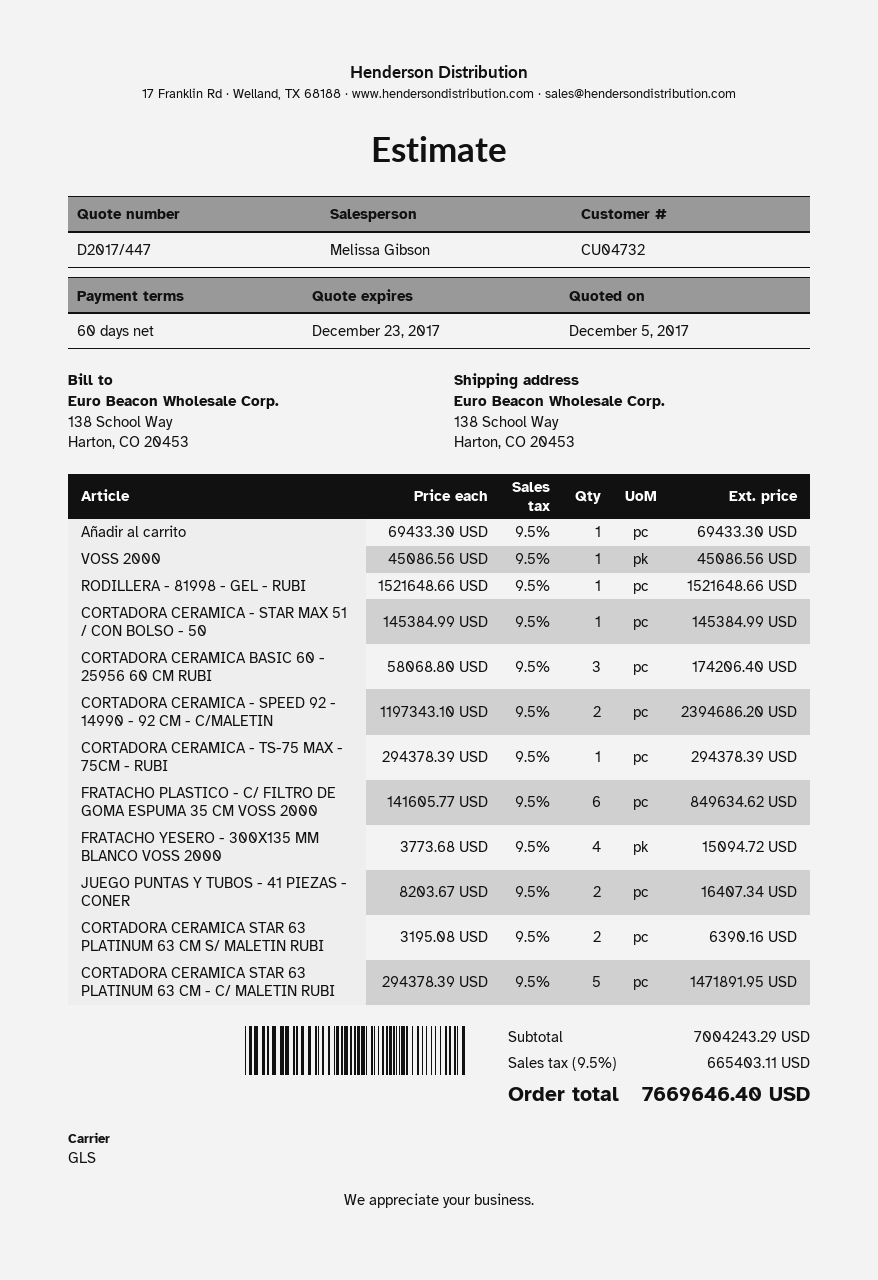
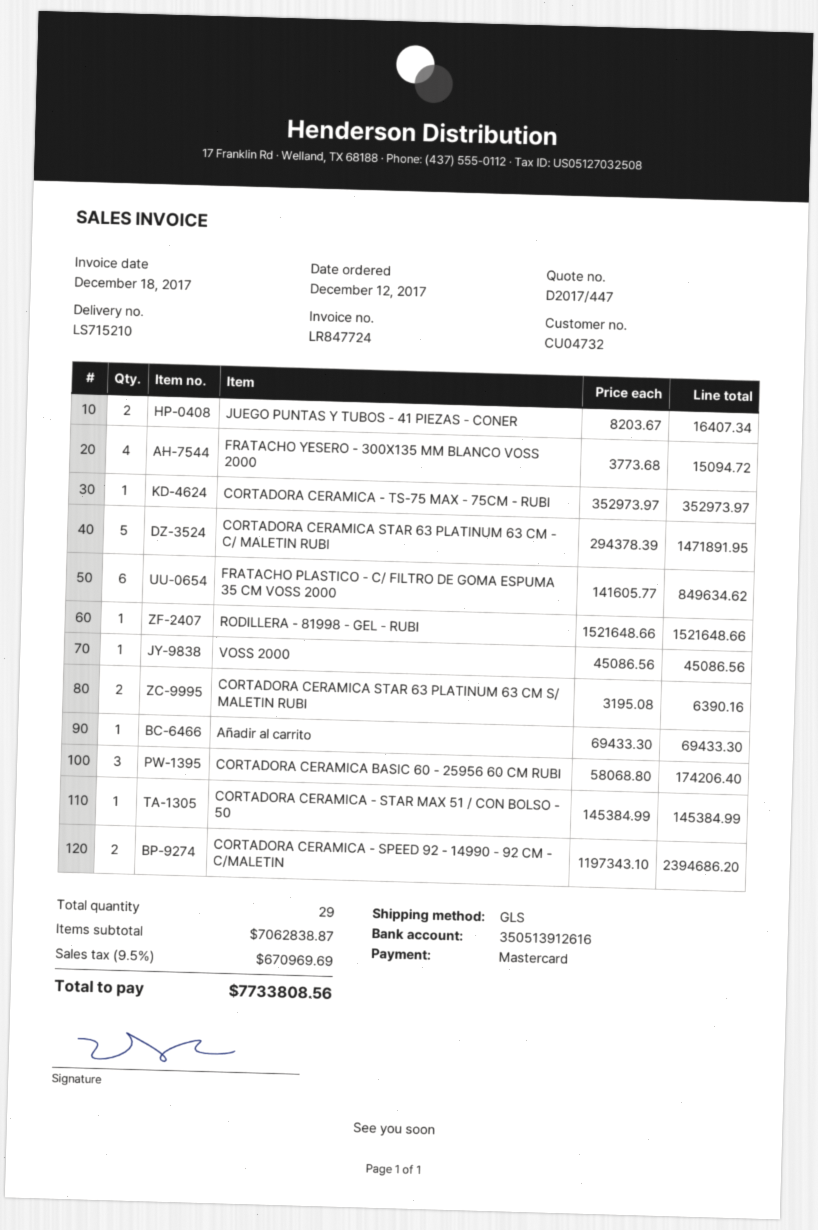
CORTADORA CERAMICA - TS-75 MAX - 75CM - RUBI: 1 x 294378.39 = 294378.39 -> 1 x 352973.97 = 352973.97
subtotal: 7004243.29 -> 7062838.87
tax: 9.5% = 665403.11 -> 9.5% = 670969.69
total: 7669646.40 -> 7733808.56

